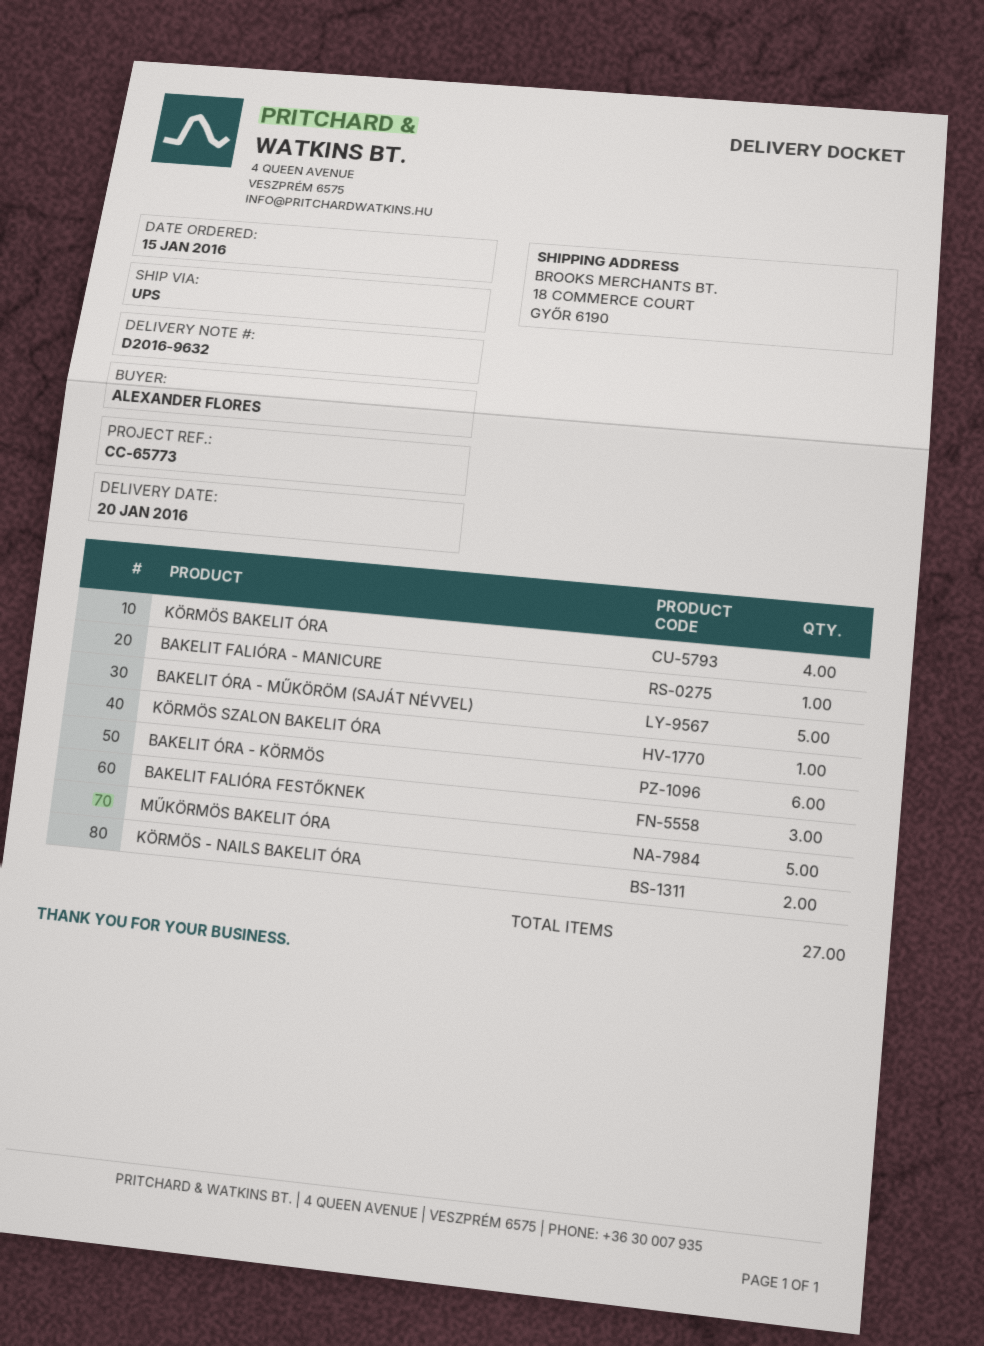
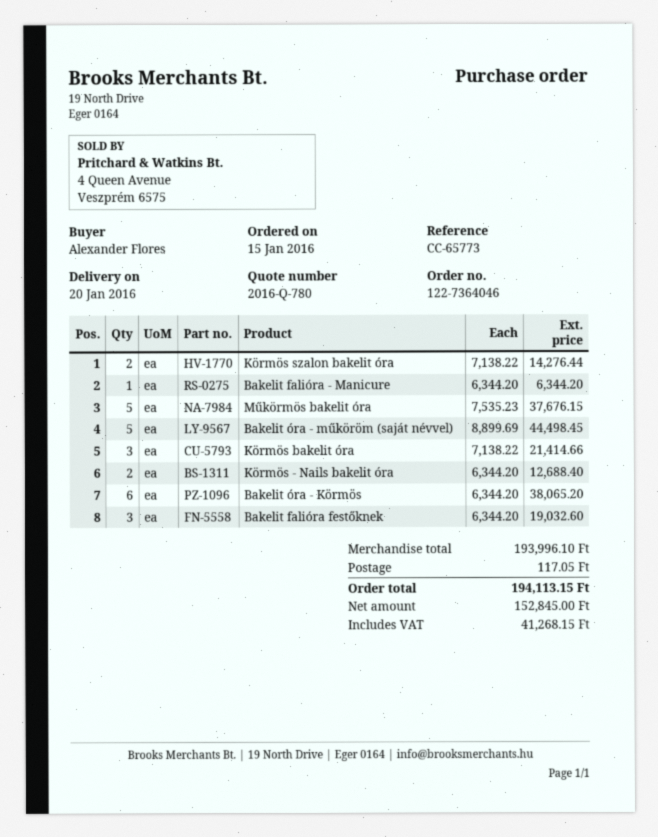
KÖRMÖS BAKELIT ÓRA: 4 -> 3
KÖRMÖS SZALON BAKELIT ÓRA: 1 -> 2

